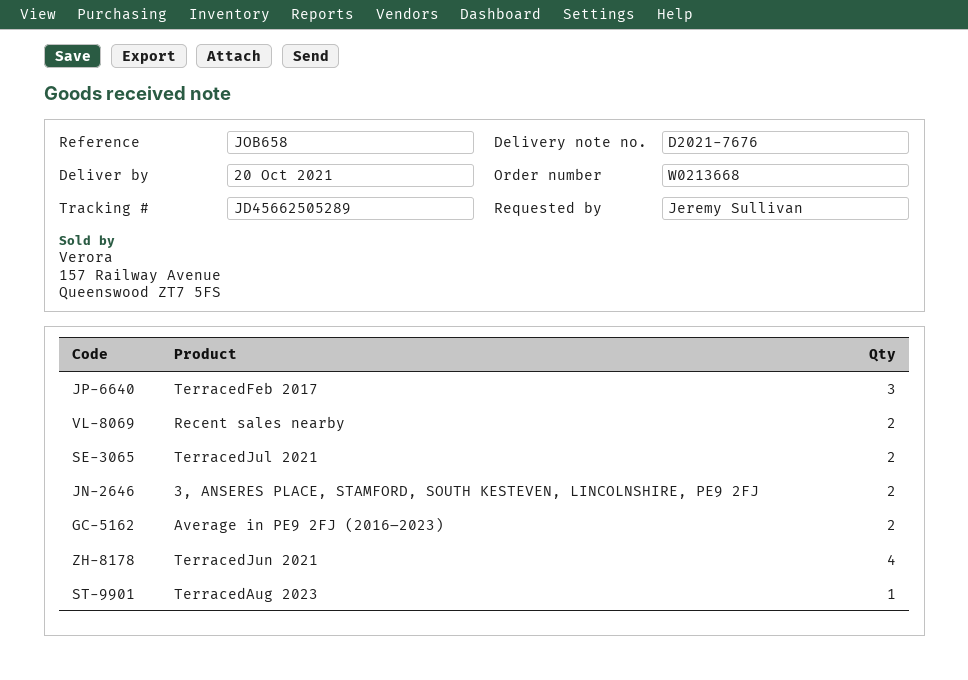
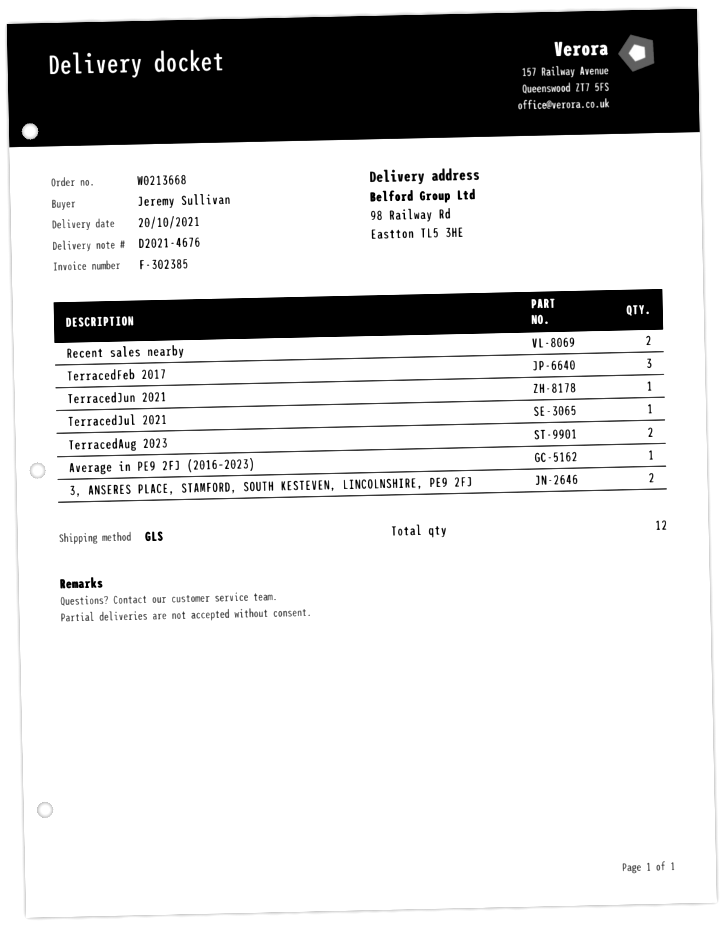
delivery note number: D2021-7676 -> D2021-4676
TerracedJul 2021: 2 -> 1
Average in PE9 2FJ (2016–2023): 2 -> 1
TerracedJun 2021: 4 -> 1
TerracedAug 2023: 1 -> 2

